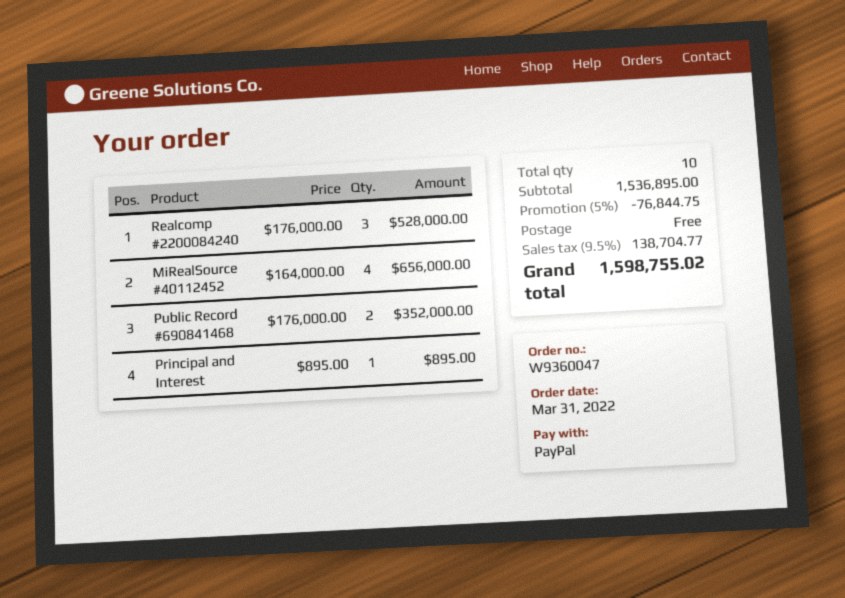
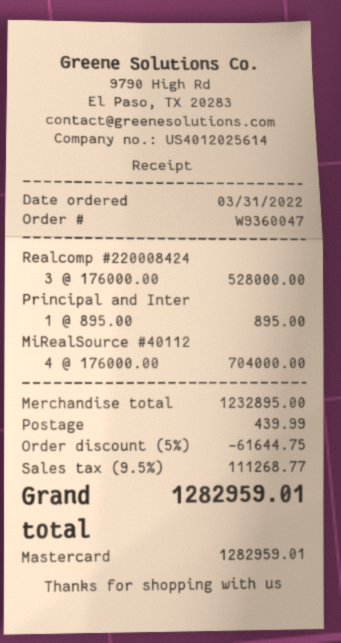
payment method: PayPal -> Mastercard
MiRealSource #40112452: 4 x 164000.00 = 656000.00 -> 4 x 176000.00 = 704000.00
Public Record #690841468: 2 x 176000.00 = 352000.00 -> none
subtotal: 1536895.00 -> 1232895.00
discount: 5% = 76844.75 -> 5% = 61644.75
shipping: 0.00 -> 439.99
tax: 9.5% = 138704.77 -> 9.5% = 111268.77
total: 1598755.02 -> 1282959.01

